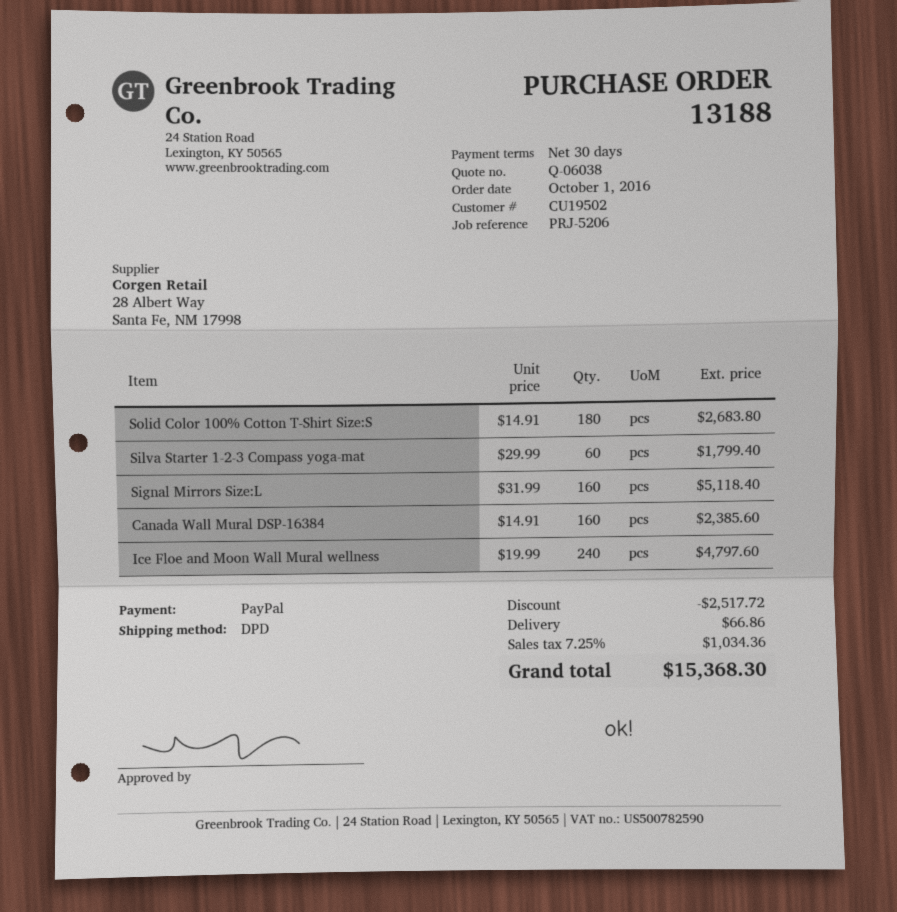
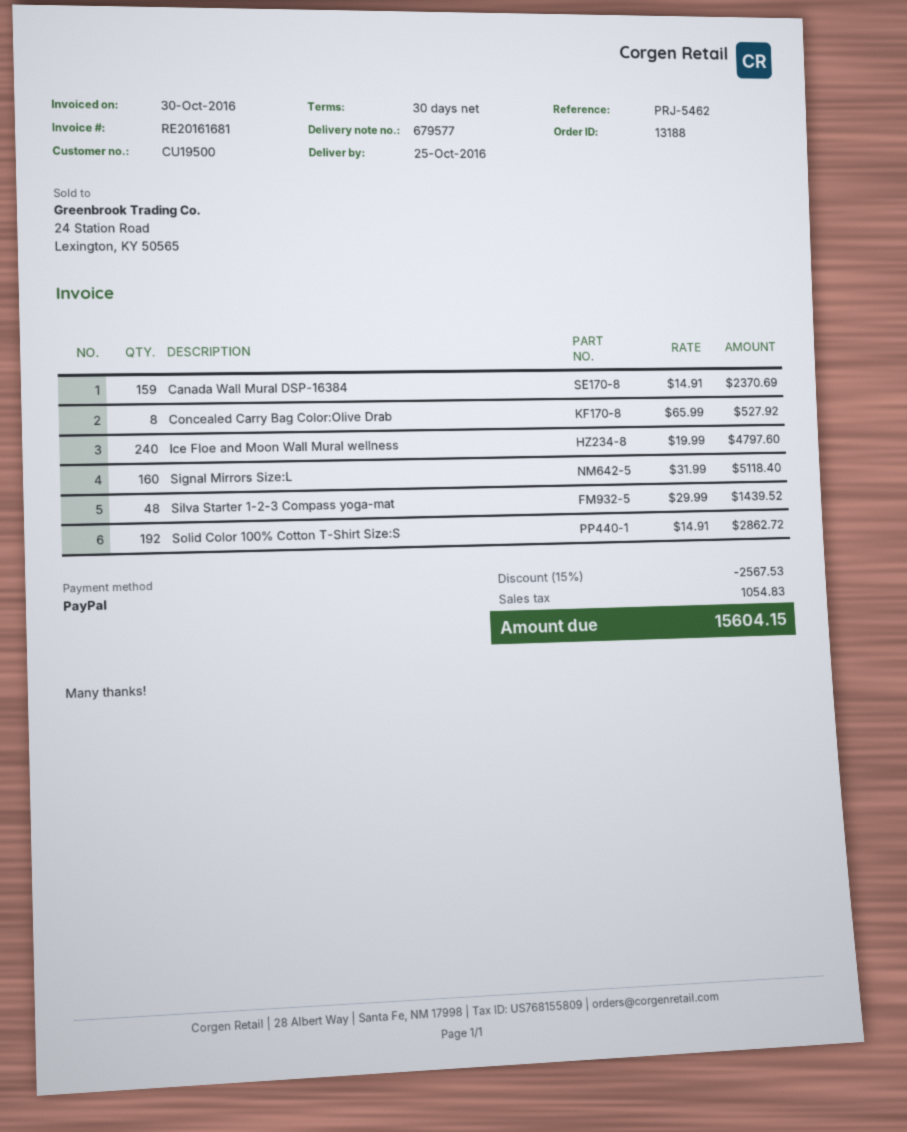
customer number: CU19502 -> CU19500
reference: PRJ-5206 -> PRJ-5462
Solid Color 100% Cotton T-Shirt Size:S: 180 x 14.91 = 2683.80 -> 192 x 14.91 = 2862.72
Silva Starter 1-2-3 Compass yoga-mat: 60 x 29.99 = 1799.40 -> 48 x 29.99 = 1439.52
Canada Wall Mural DSP-16384: 160 x 14.91 = 2385.60 -> 159 x 14.91 = 2370.69
Concealed Carry Bag Color:Olive Drab: none -> 8 x 65.99 = 527.92
discount: 2517.72 -> 2567.53
shipping: 66.86 -> none
tax: 1034.36 -> 1054.83
total: 15368.30 -> 15604.15

